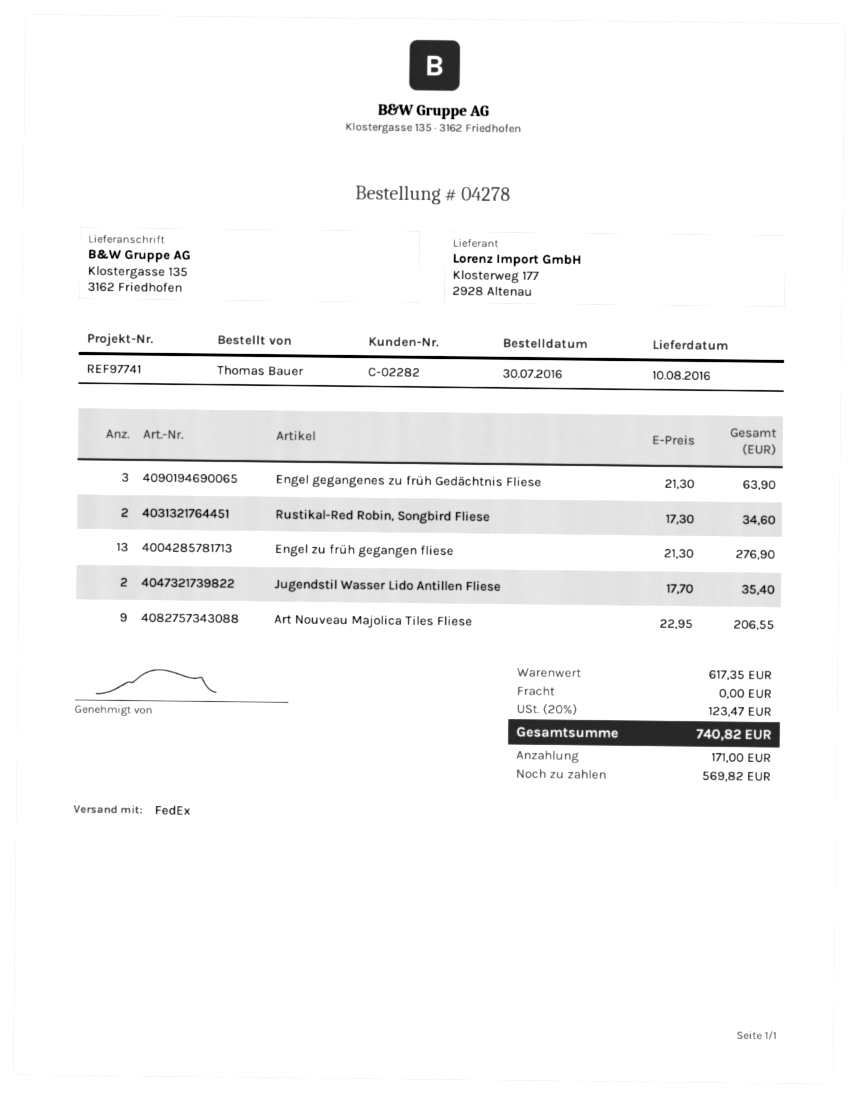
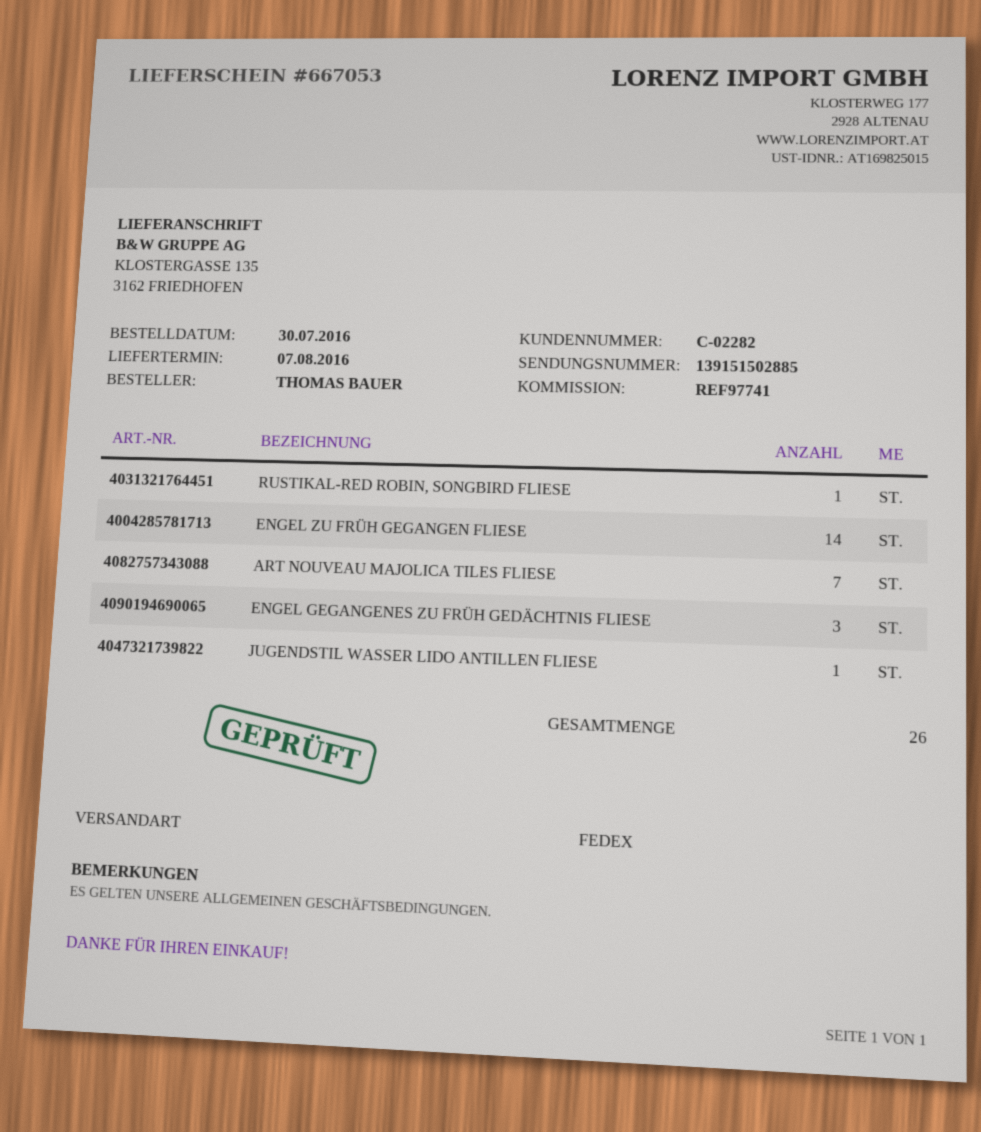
delivery date: 2016-08-10 -> 2016-08-07
Rustikal-Red Robin, Songbird Fliese: 2 -> 1
Engel zu früh gegangen fliese: 13 -> 14
Jugendstil Wasser Lido Antillen Fliese: 2 -> 1
Art Nouveau Majolica Tiles Fliese: 9 -> 7

